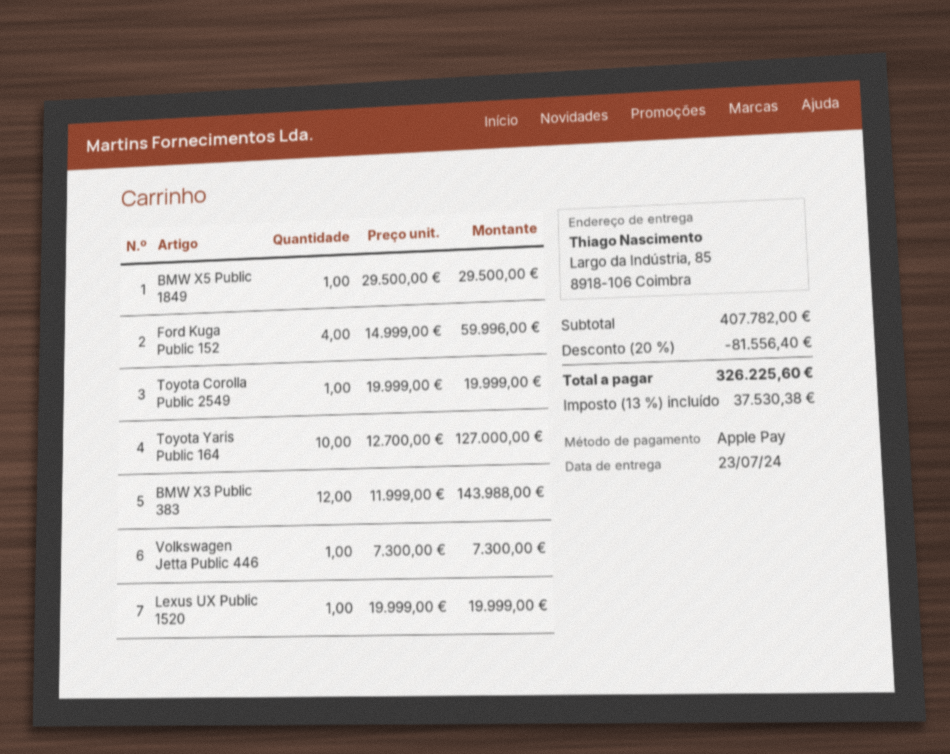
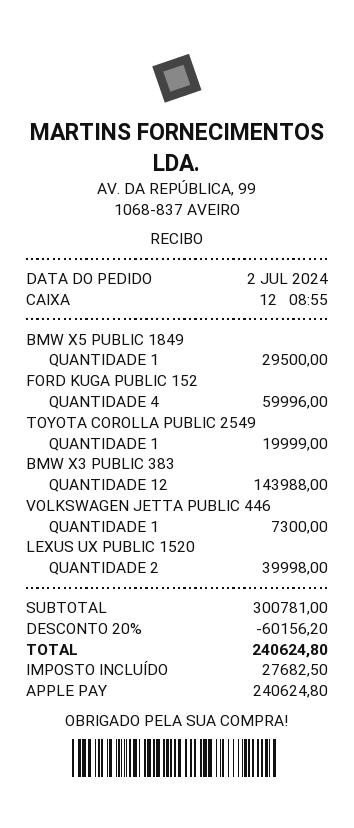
Toyota Yaris Public 164: 10 for 127000.00 -> none
Lexus UX Public 1520: 1 for 19999.00 -> 2 for 39998.00
subtotal: 407782.00 -> 300781.00
discount: 20% = 81556.40 -> 20% = 60156.20
tax: 37530.38 -> 27682.50
total: 326225.60 -> 240624.80

